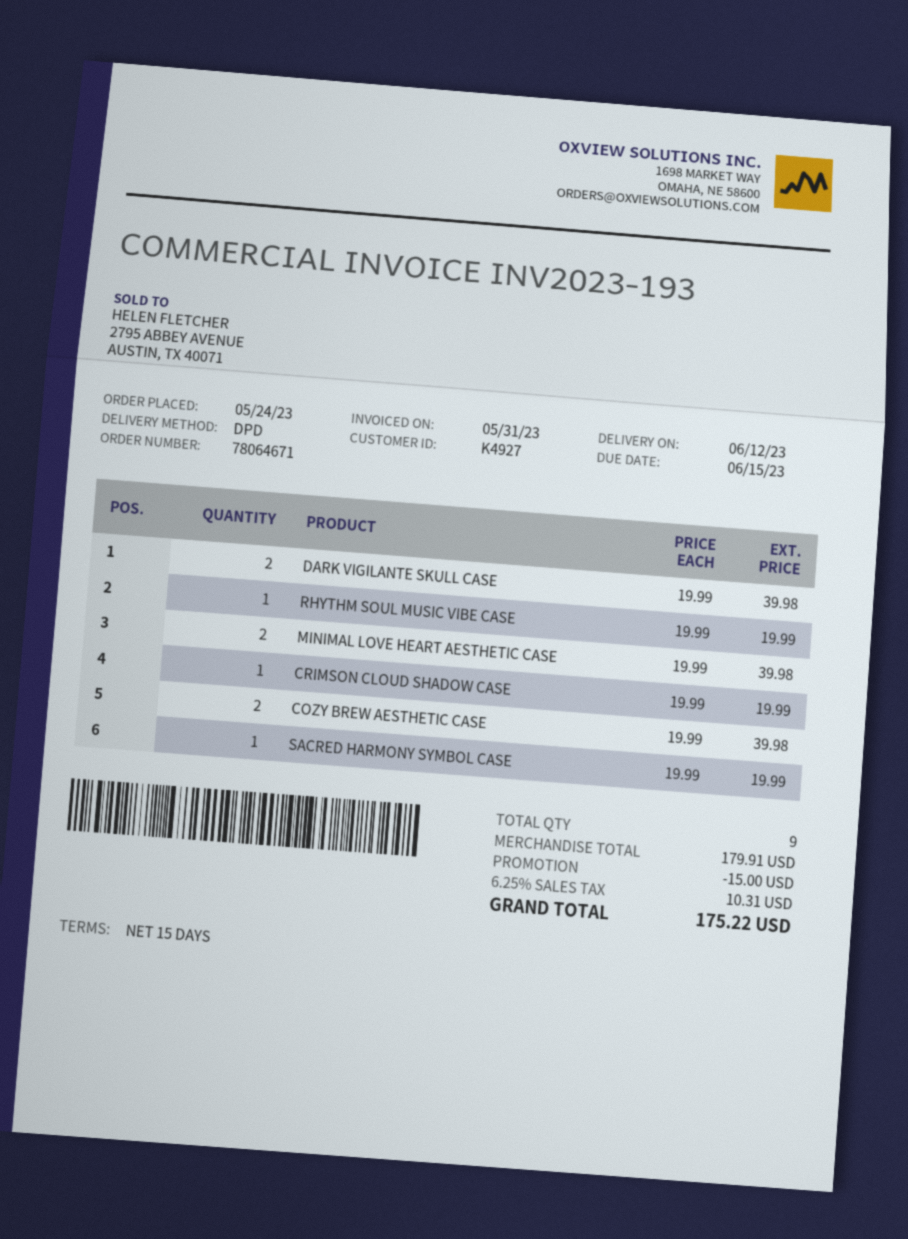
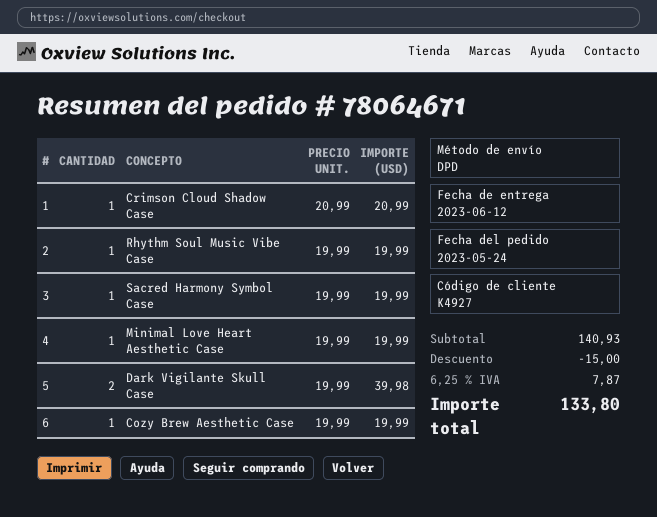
MINIMAL LOVE HEART AESTHETIC CASE: 2 x 19.99 = 39.98 -> 1 x 19.99 = 19.99
CRIMSON CLOUD SHADOW CASE: 1 x 19.99 = 19.99 -> 1 x 20.99 = 20.99
COZY BREW AESTHETIC CASE: 2 x 19.99 = 39.98 -> 1 x 19.99 = 19.99
subtotal: 179.91 -> 140.93
tax: 6.25% = 10.31 -> 6.25% = 7.87
total: 175.22 -> 133.80

